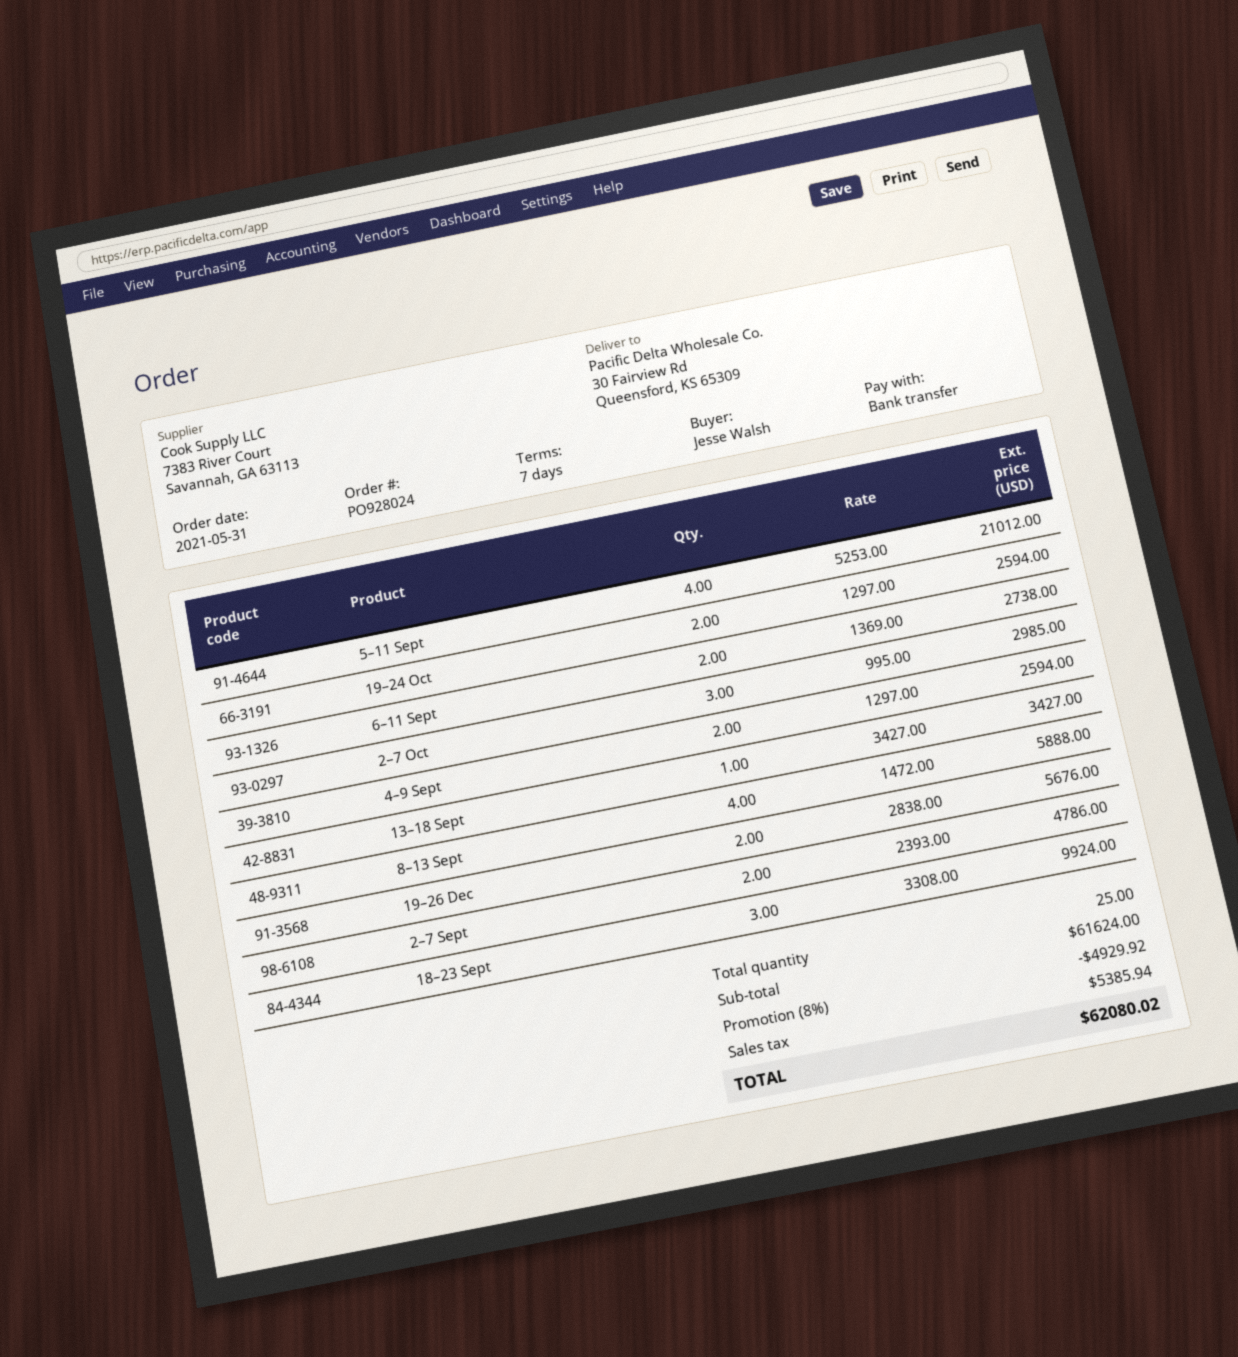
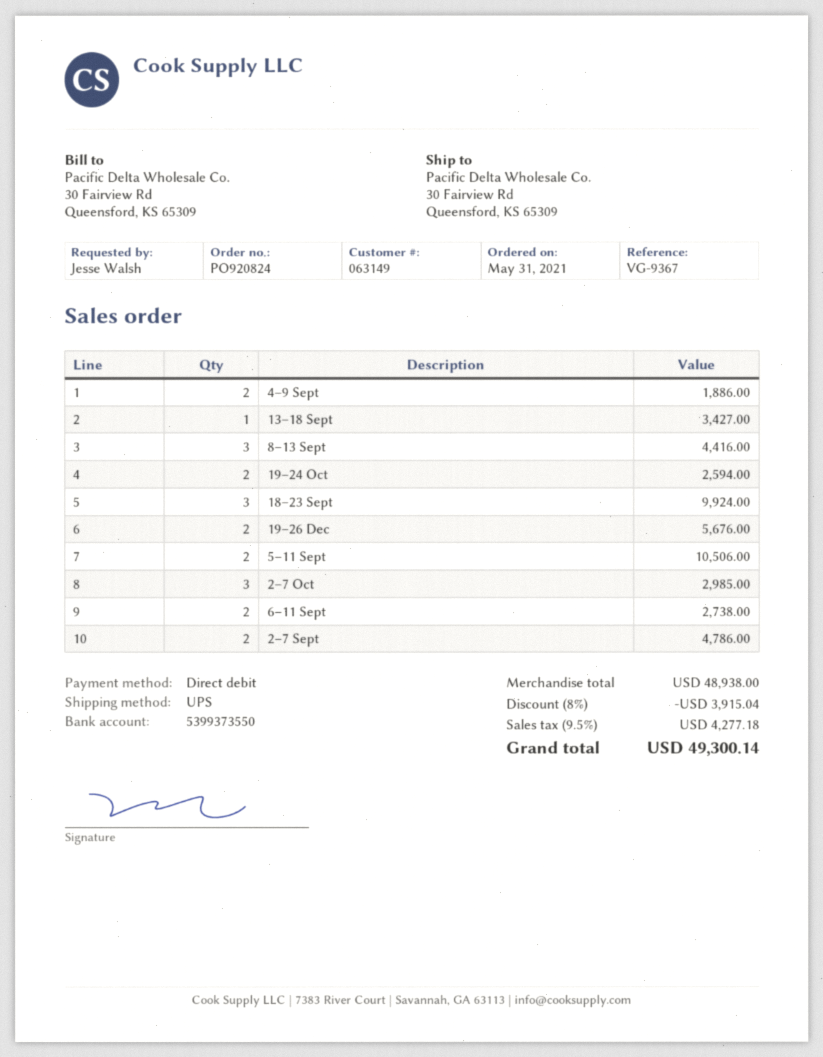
order number: PO928024 -> PO920824
payment method: bank transfer -> direct debit
5–11 Sept: 4 for 21012.00 -> 2 for 10506.00
4–9 Sept: 2 for 2594.00 -> 2 for 1886.00
8–13 Sept: 4 for 5888.00 -> 3 for 4416.00
subtotal: 61624.00 -> 48938.00
discount: 8% = 4929.92 -> 8% = 3915.04
tax: 5385.94 -> 4277.18
total: 62080.02 -> 49300.14

